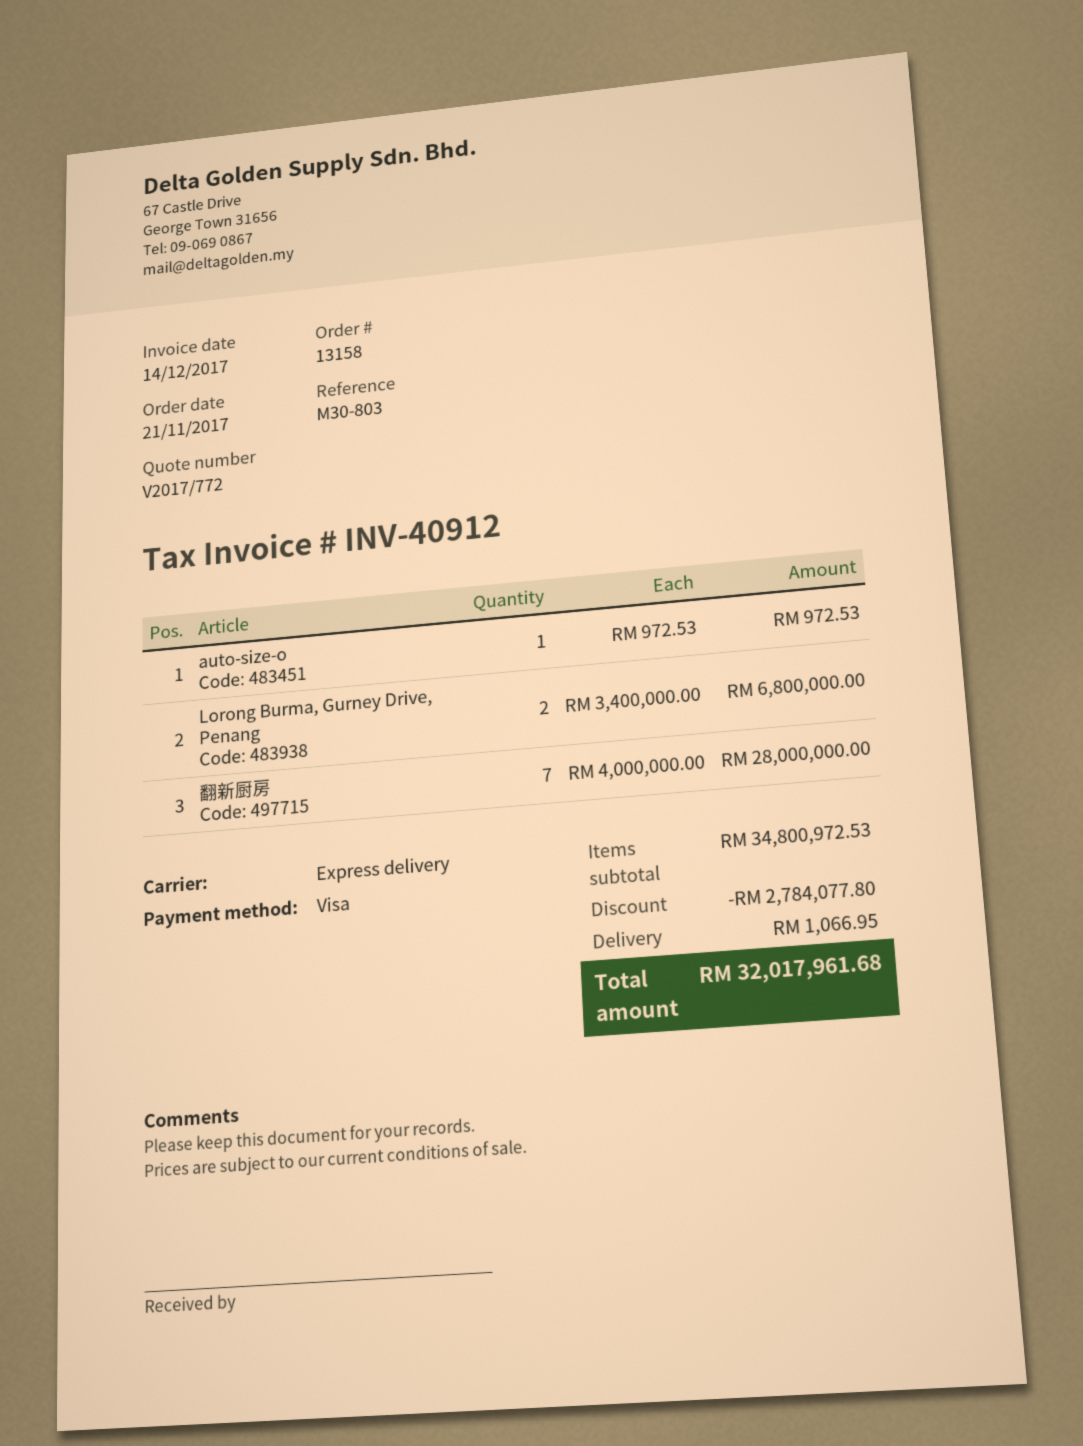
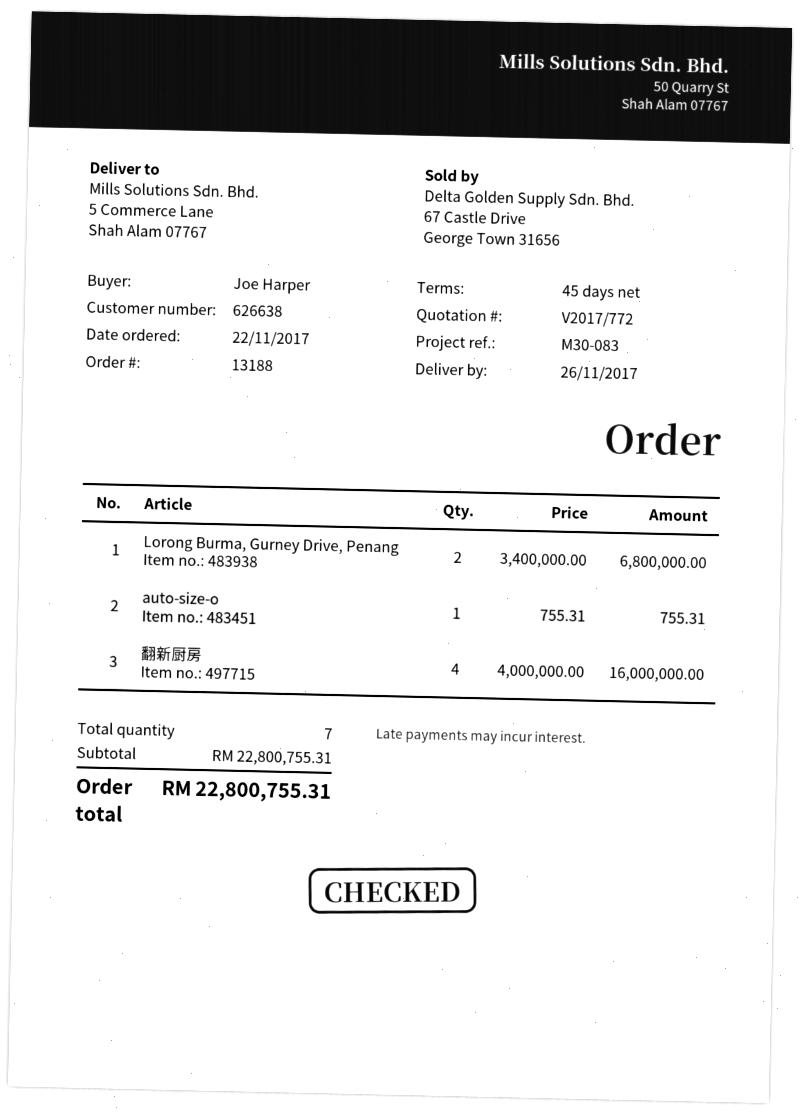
order number: 13158 -> 13188
order date: 2017-11-21 -> 2017-11-22
reference: M30-803 -> M30-083
auto-size-o: 1 x 972.53 = 972.53 -> 1 x 755.31 = 755.31
翻新厨房: 7 x 4000000.00 = 28000000.00 -> 4 x 4000000.00 = 16000000.00
subtotal: 34800972.53 -> 22800755.31
discount: 2784077.80 -> none
shipping: 1066.95 -> none
total: 32017961.68 -> 22800755.31

